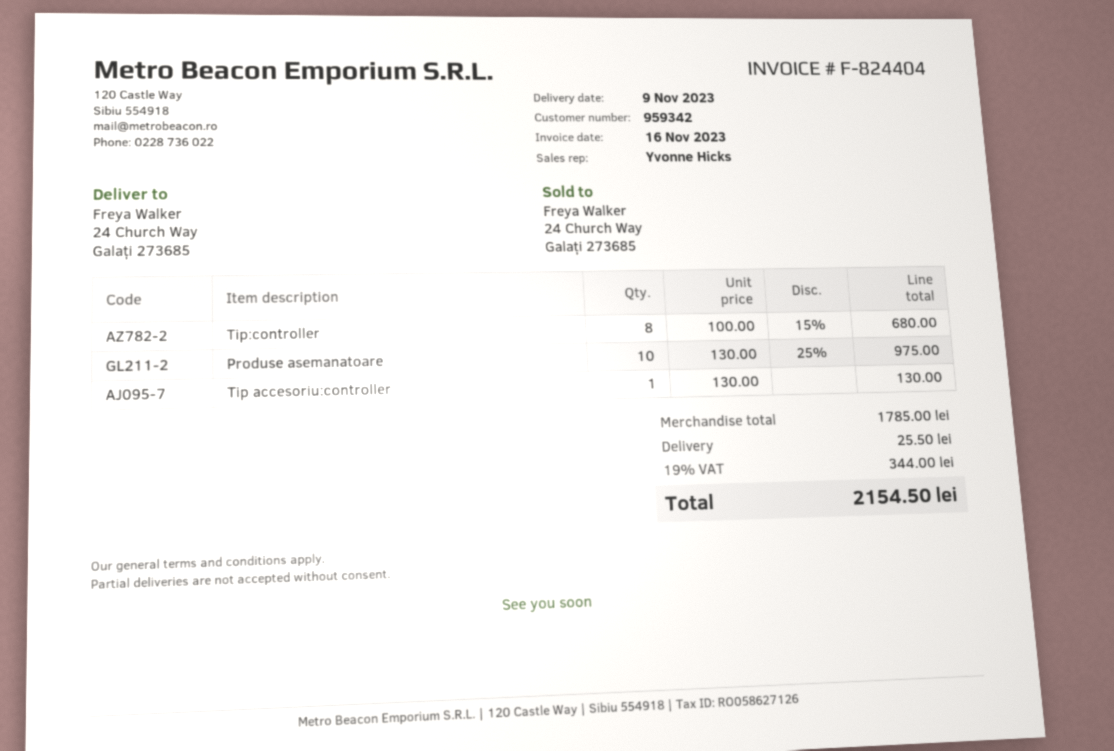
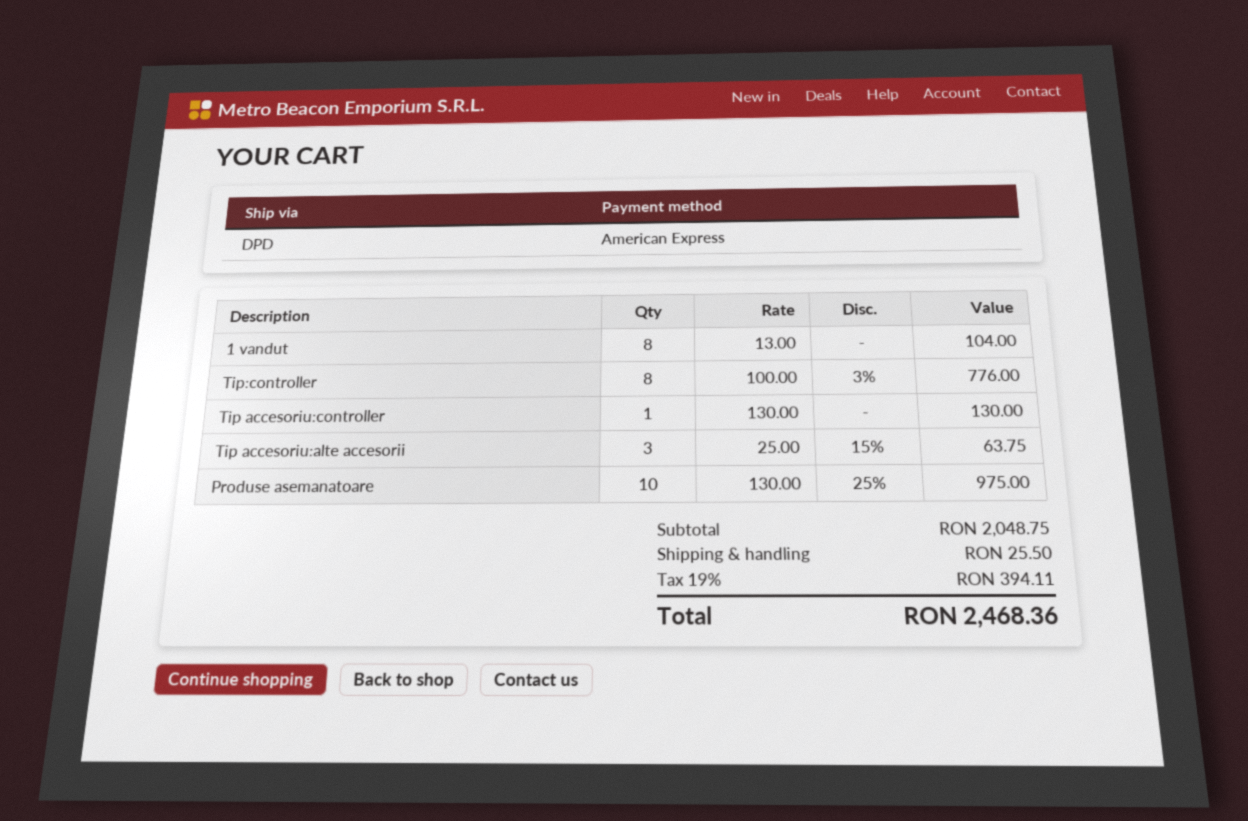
Tip:controller: 8 x 100.00 - 15% = 680.00 -> 8 x 100.00 - 3% = 776.00
1 vandut: none -> 8 x 13.00 = 104.00
Tip accesoriu:alte accesorii: none -> 3 x 25.00 - 15% = 63.75
subtotal: 1785.00 -> 2048.75
tax: 19% = 344.00 -> 19% = 394.11
total: 2154.50 -> 2468.36

